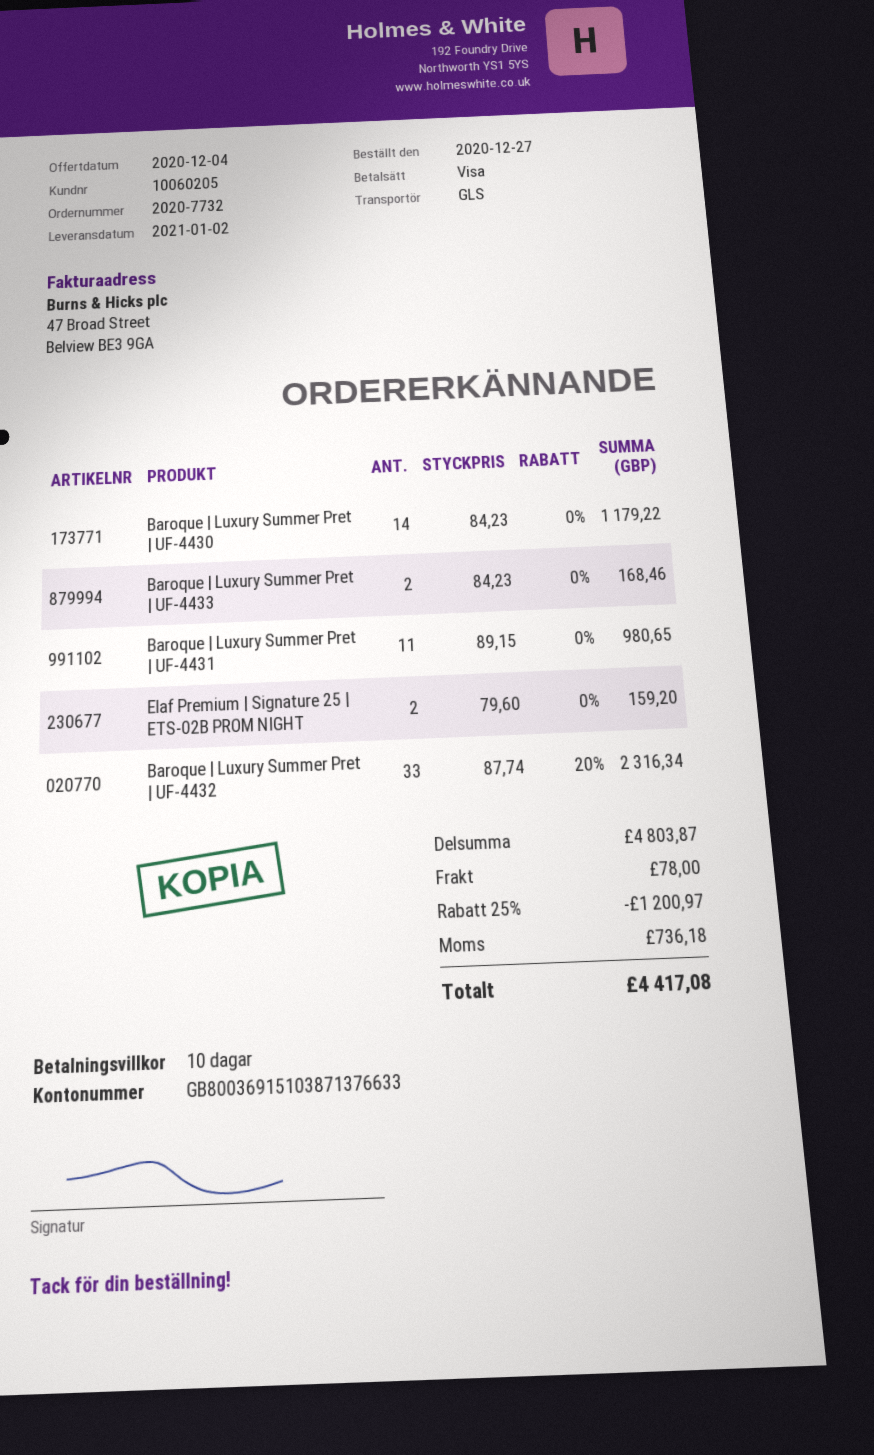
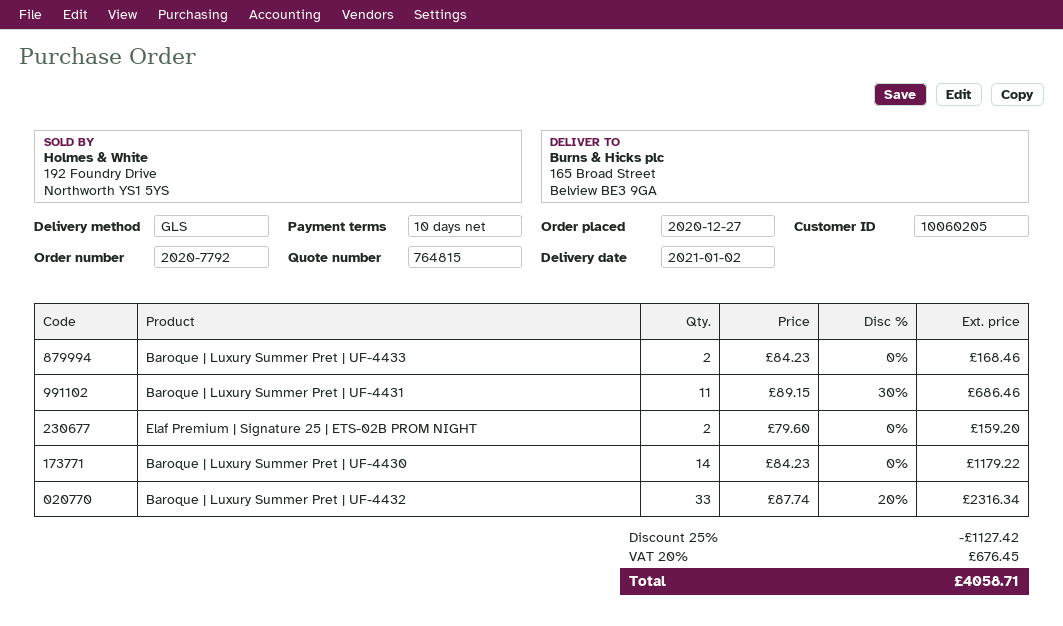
order number: 2020-7732 -> 2020-7792
Baroque | Luxury Summer Pret | UF-4431: 11 x 89.15 = 980.65 -> 11 x 89.15 - 30% = 686.46
discount: 25% = 1200.97 -> 25% = 1127.42
shipping: 78.00 -> none
tax: 736.18 -> 676.45
total: 4417.08 -> 4058.71

